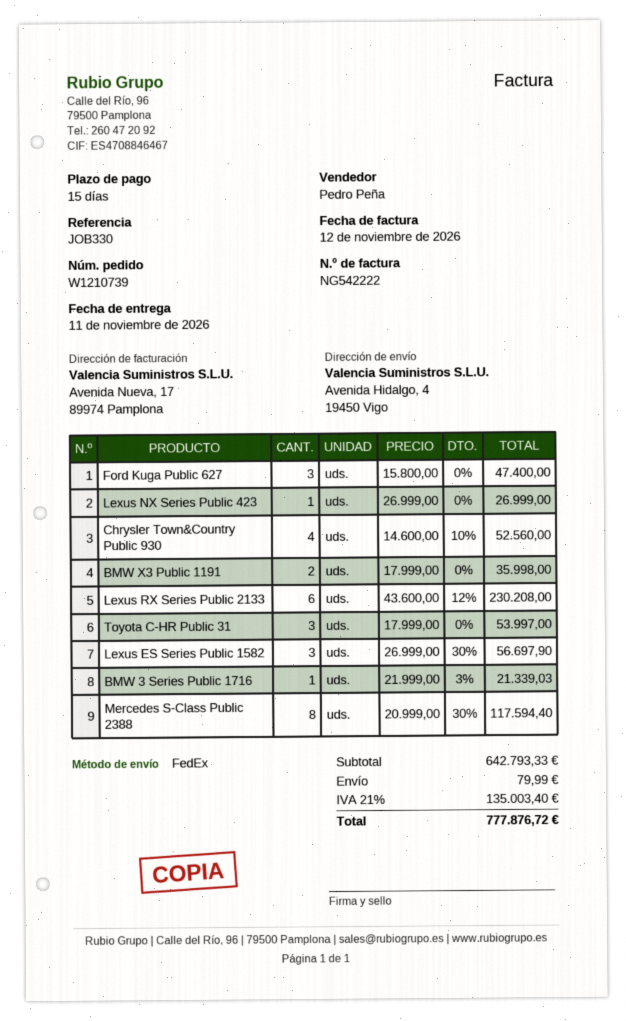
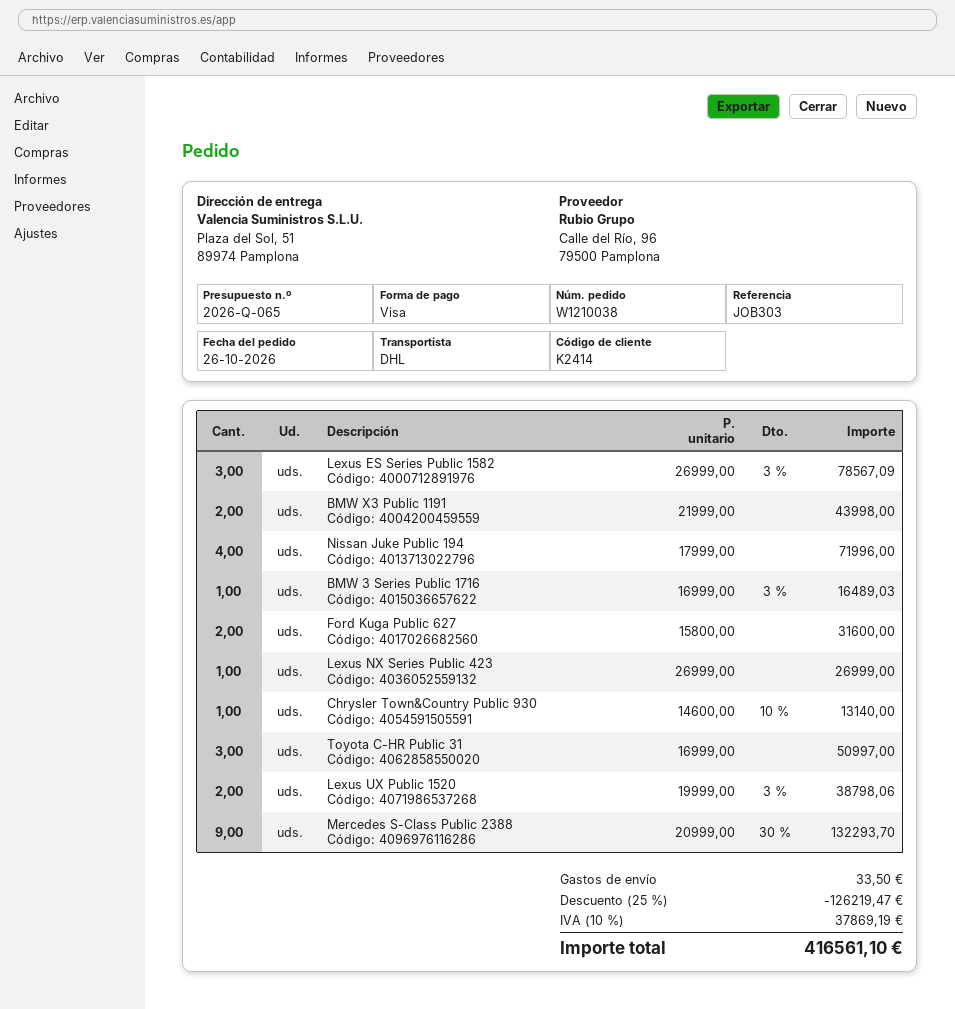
order number: W1210739 -> W1210038
reference: JOB330 -> JOB303
shipping method: FedEx -> DHL
ship to: Avenida Hidalgo, 4, 19450 Vigo -> Plaza del Sol, 51, 89974 Pamplona
Ford Kuga Public 627: 3 x 15800.00 = 47400.00 -> 2 x 15800.00 = 31600.00
Chrysler Town&Country Public 930: 4 x 14600.00 - 10% = 52560.00 -> 1 x 14600.00 - 10% = 13140.00
BMW X3 Public 1191: 2 x 17999.00 = 35998.00 -> 2 x 21999.00 = 43998.00
Lexus RX Series Public 2133: 6 x 43600.00 - 12% = 230208.00 -> none
Toyota C-HR Public 31: 3 x 17999.00 = 53997.00 -> 3 x 16999.00 = 50997.00
Lexus ES Series Public 1582: 3 x 26999.00 - 30% = 56697.90 -> 3 x 26999.00 - 3% = 78567.09
BMW 3 Series Public 1716: 1 x 21999.00 - 3% = 21339.03 -> 1 x 16999.00 - 3% = 16489.03
Mercedes S-Class Public 2388: 8 x 20999.00 - 30% = 117594.40 -> 9 x 20999.00 - 30% = 132293.70
Nissan Juke Public 194: none -> 4 x 17999.00 = 71996.00
Lexus UX Public 1520: none -> 2 x 19999.00 - 3% = 38798.06
discount: none -> 25% = 126219.47
shipping: 79.99 -> 33.50
tax: 21% = 135003.40 -> 10% = 37869.19
total: 777876.72 -> 416561.10

